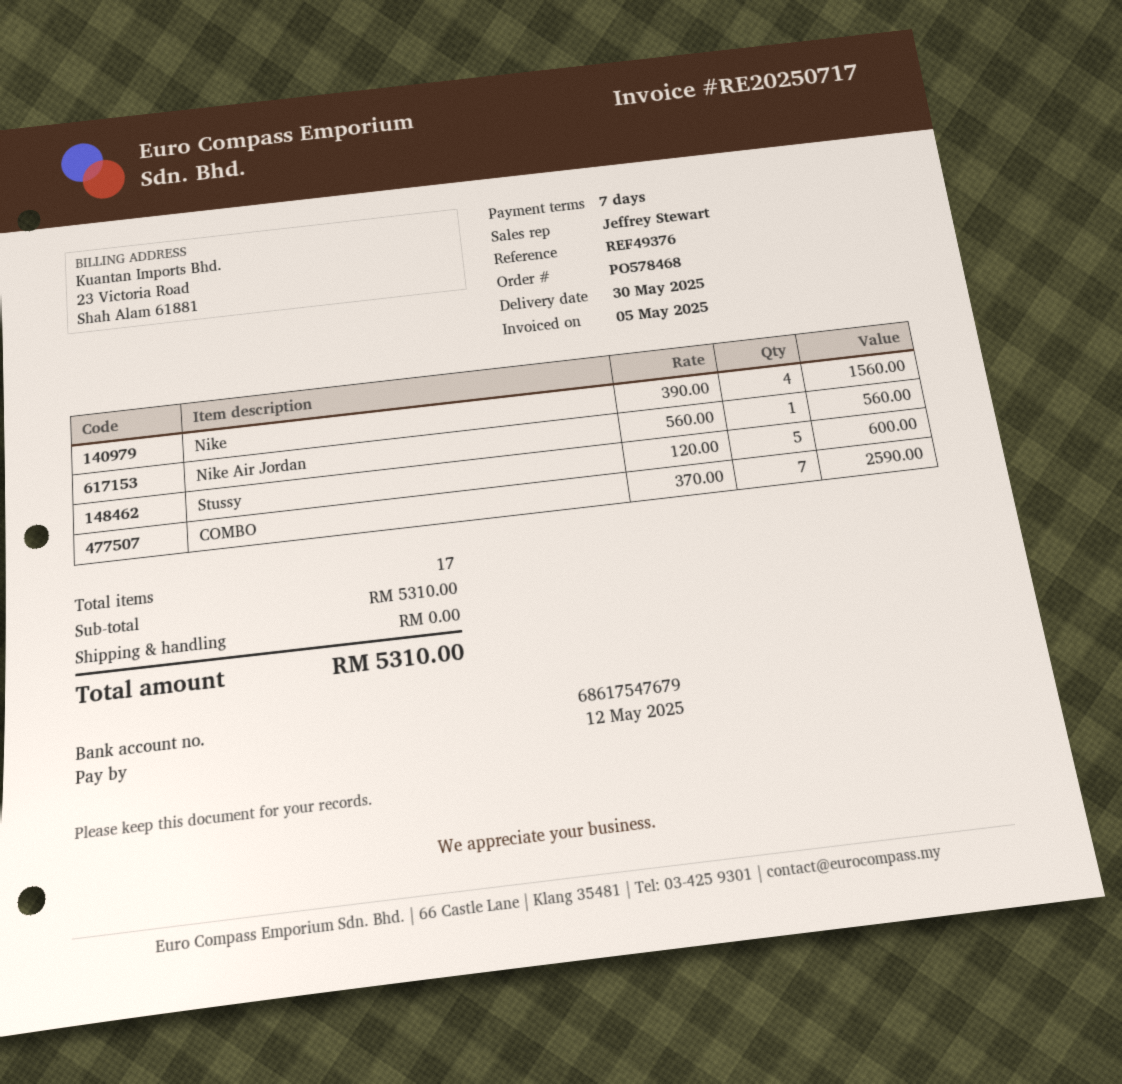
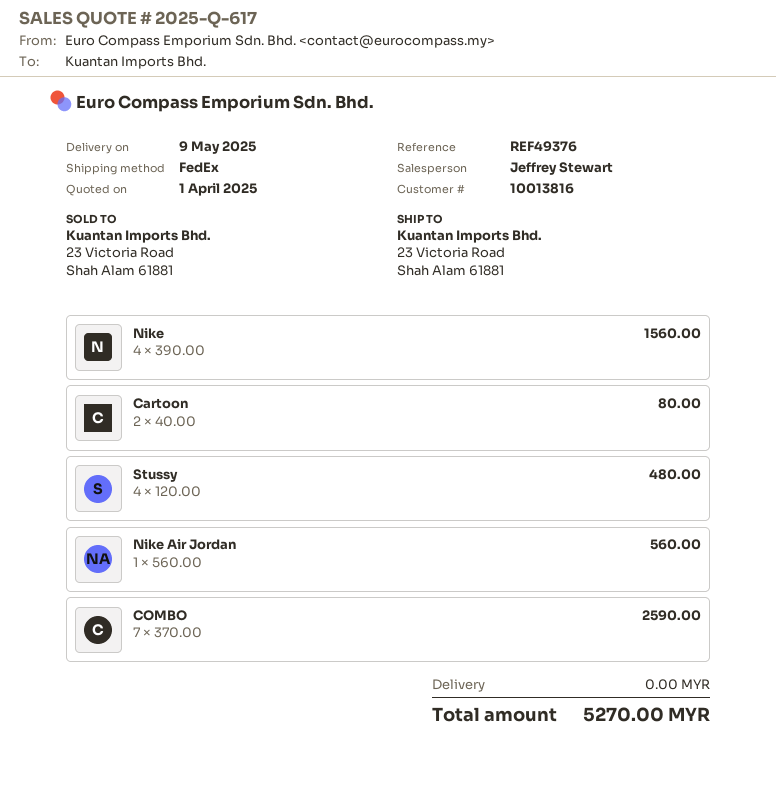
delivery date: 2025-05-30 -> 2025-05-09
Stussy: 5 x 120.00 = 600.00 -> 4 x 120.00 = 480.00
Cartoon: none -> 2 x 40.00 = 80.00
total: 5310.00 -> 5270.00

